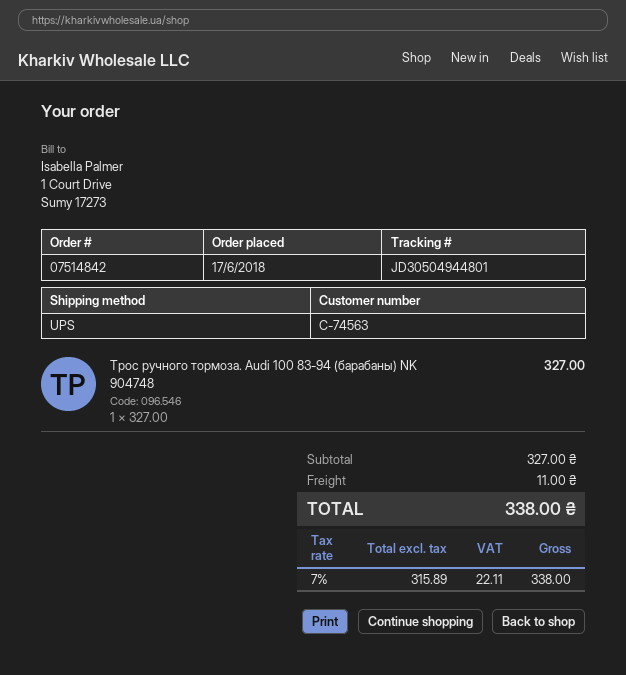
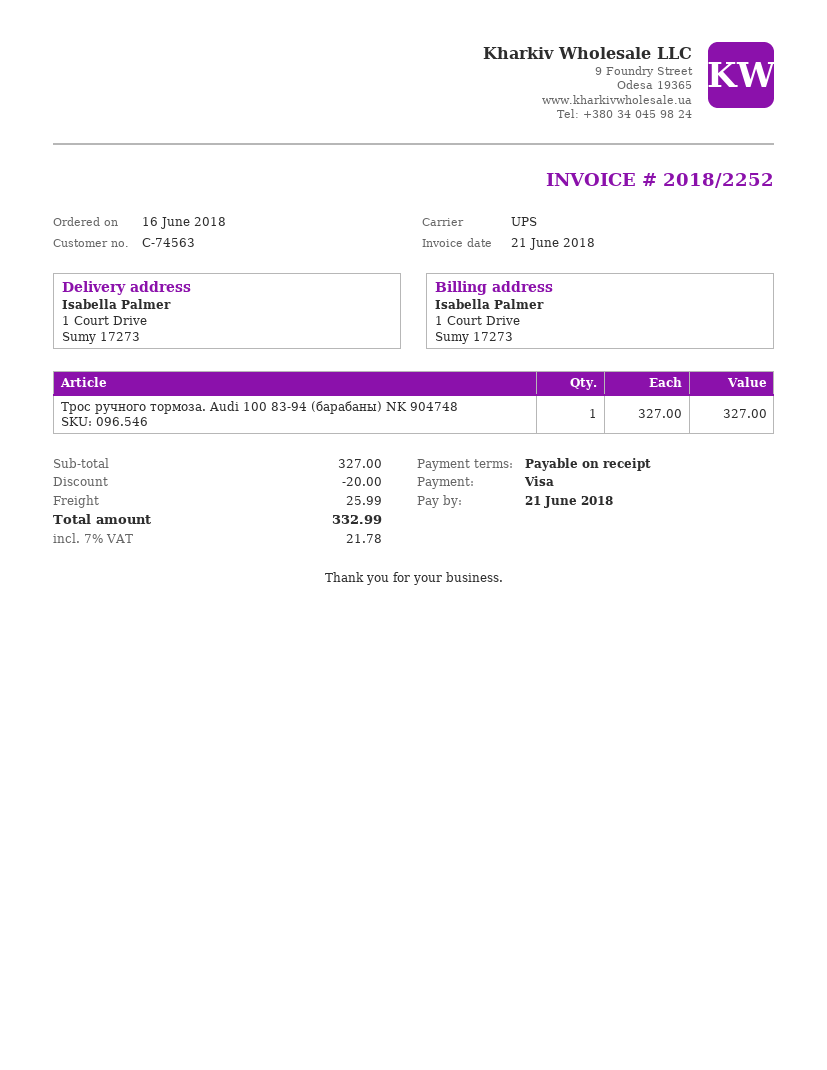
order date: 2018-06-17 -> 2018-06-16
discount: none -> 20.00
shipping: 11.00 -> 25.99
tax: 7% = 22.11 -> 7% = 21.78
total: 338.00 -> 332.99

